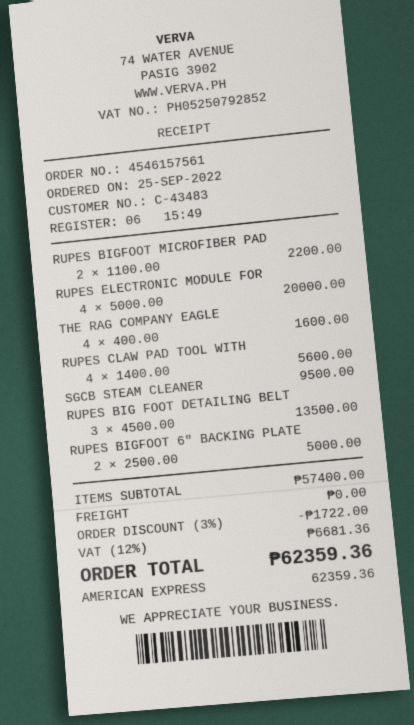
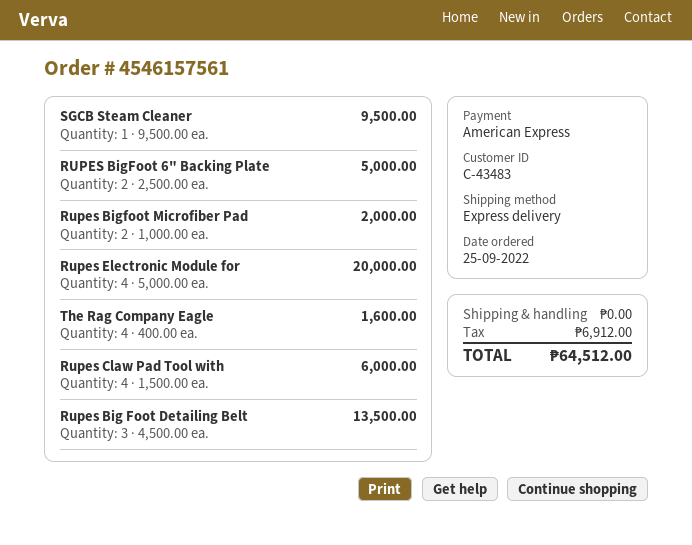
RUPES BIGFOOT MICROFIBER PAD: 2 x 1100.00 = 2200.00 -> 2 x 1000.00 = 2000.00
RUPES CLAW PAD TOOL WITH: 4 x 1400.00 = 5600.00 -> 4 x 1500.00 = 6000.00
discount: 3% = 1722.00 -> none
tax: 6681.36 -> 6912.00
total: 62359.36 -> 64512.00

